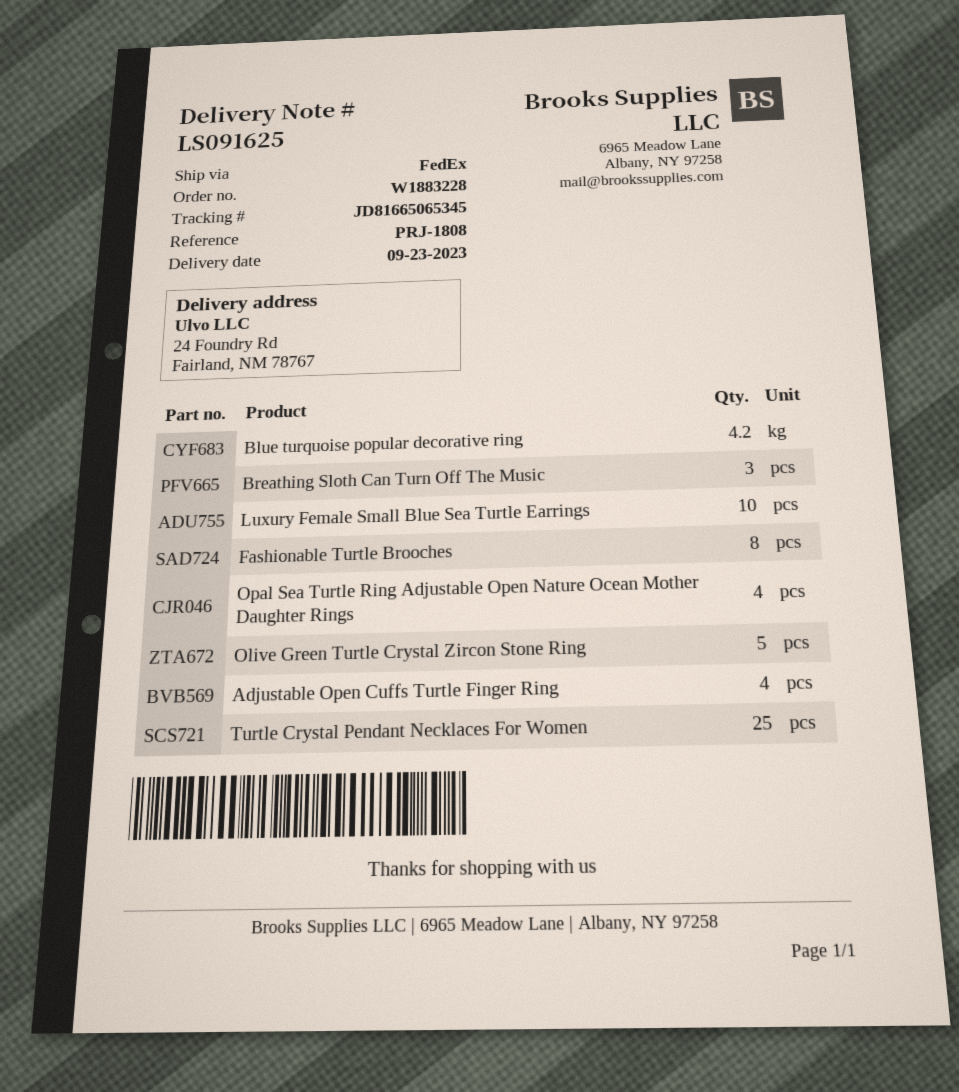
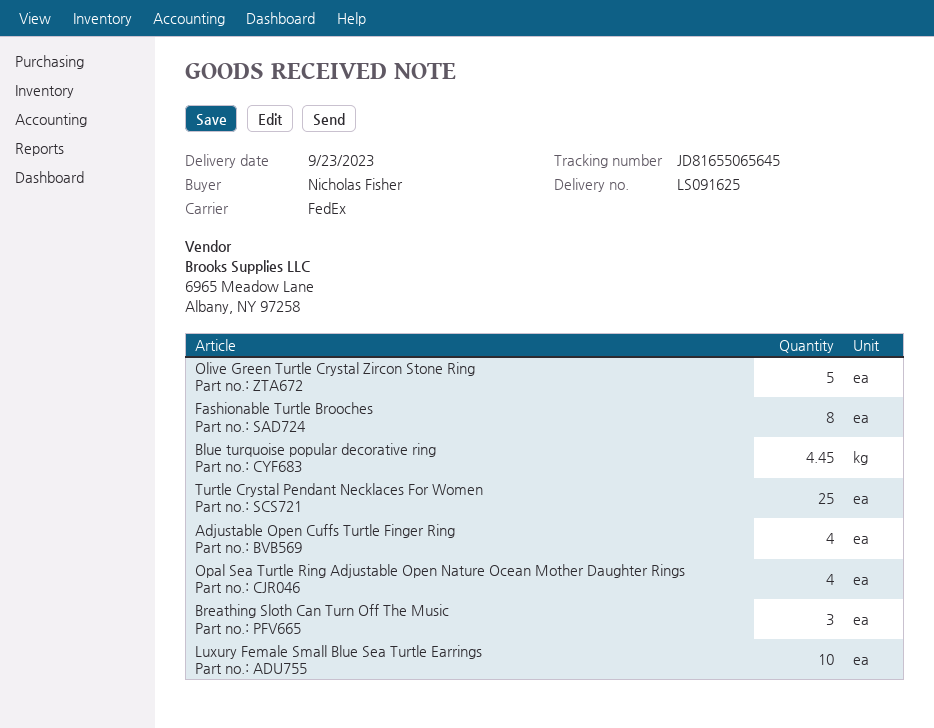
tracking number: JD81665065345 -> JD81655065645
Blue turquoise popular decorative ring: 4.2 -> 4.45

